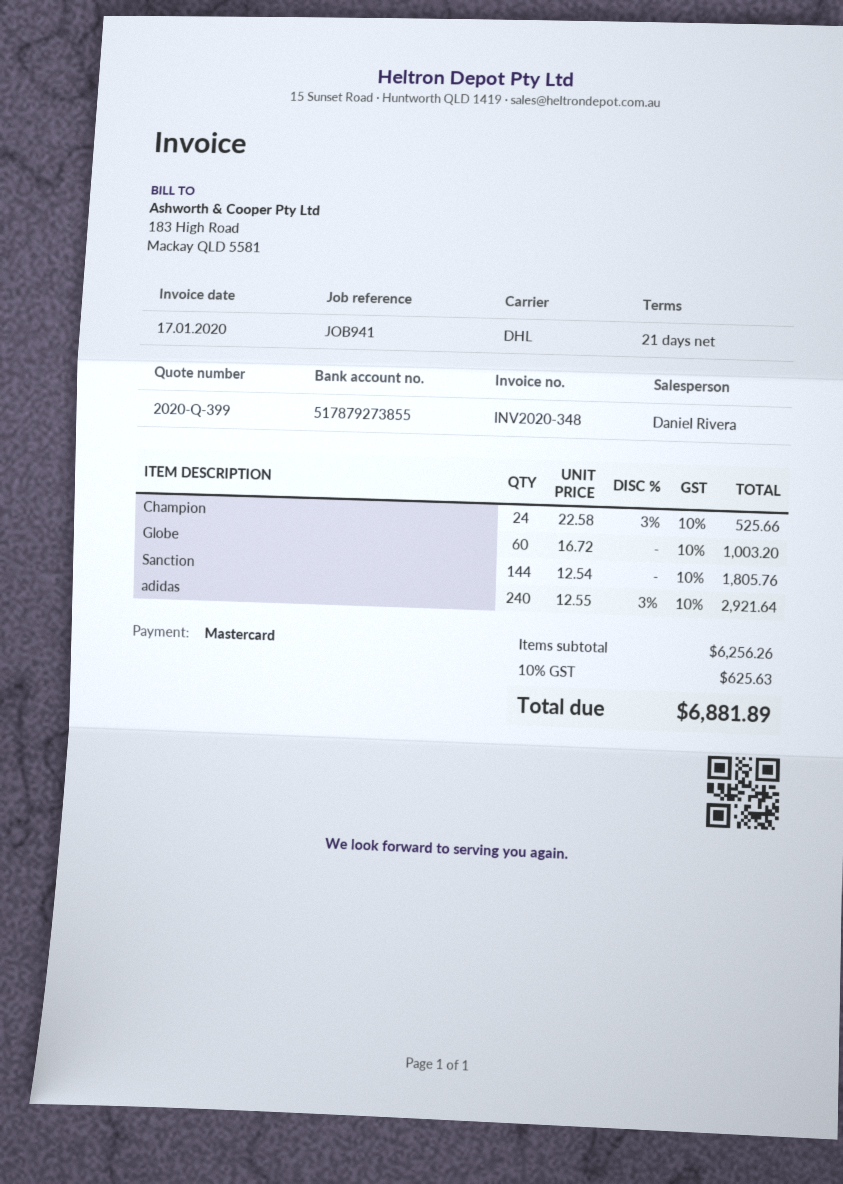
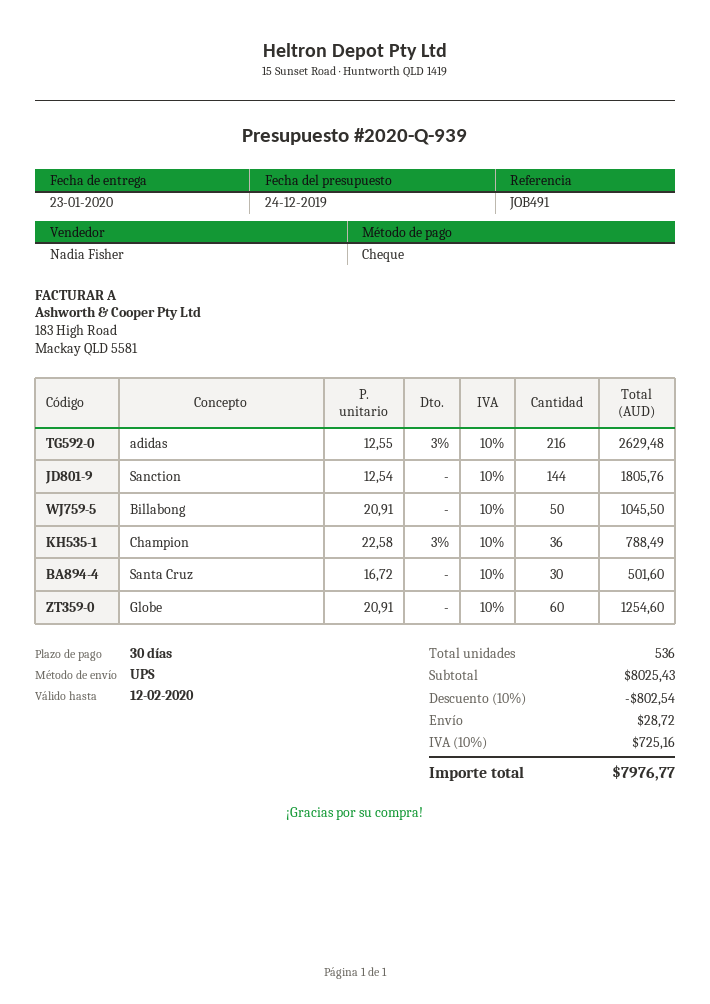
quote number: 2020-Q-399 -> 2020-Q-939
payment terms: 21 days -> 30 days
reference: JOB941 -> JOB491
sales rep: Daniel Rivera -> Nadia Fisher
payment method: Mastercard -> cheque
shipping method: DHL -> UPS
Champion: 24 x 22.58 - 3% = 525.66 -> 36 x 22.58 - 3% = 788.49
Globe: 60 x 16.72 = 1003.20 -> 60 x 20.91 = 1254.60
adidas: 240 x 12.55 - 3% = 2921.64 -> 216 x 12.55 - 3% = 2629.48
Billabong: none -> 50 x 20.91 = 1045.50
Santa Cruz: none -> 30 x 16.72 = 501.60
subtotal: 6256.26 -> 8025.43
discount: none -> 10% = 802.54
shipping: none -> 28.72
tax: 10% = 625.63 -> 10% = 725.16
total: 6881.89 -> 7976.77

